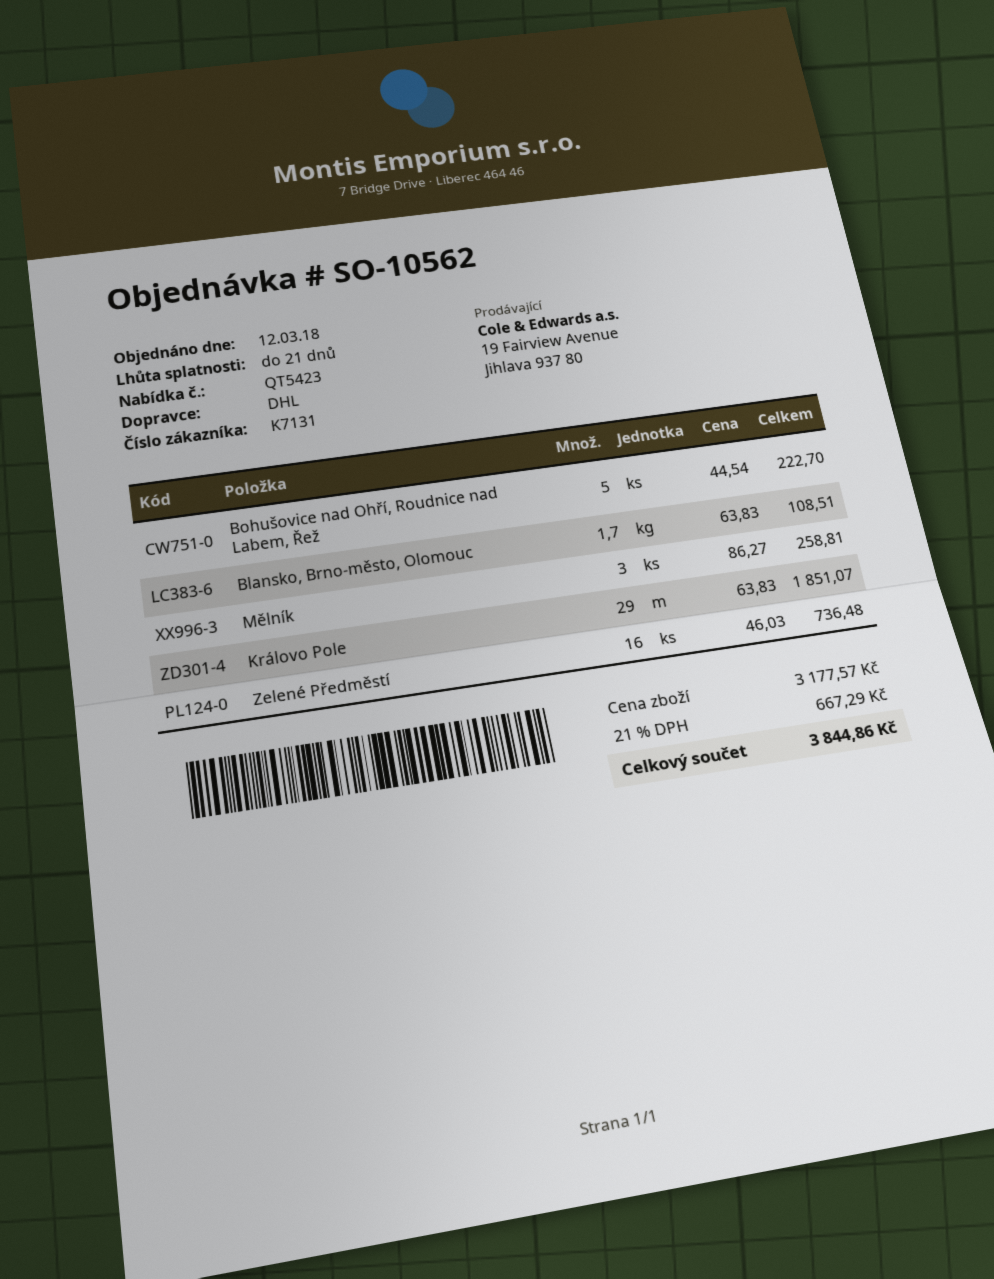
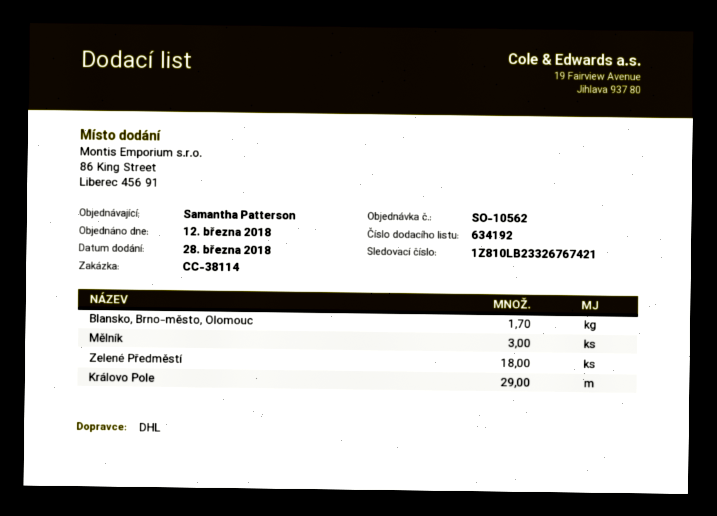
Bohušovice nad Ohří, Roudnice nad Labem, Řež: 5 -> none
Zelené Předměstí: 16 -> 18

